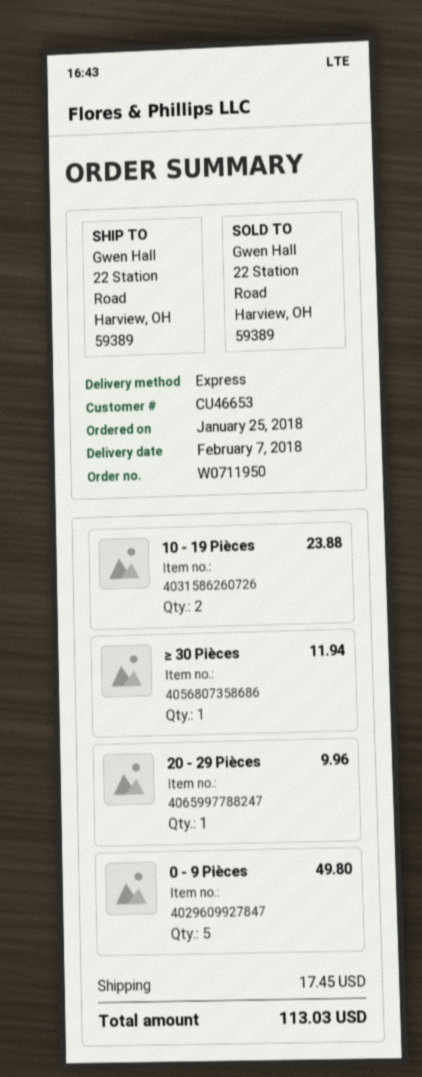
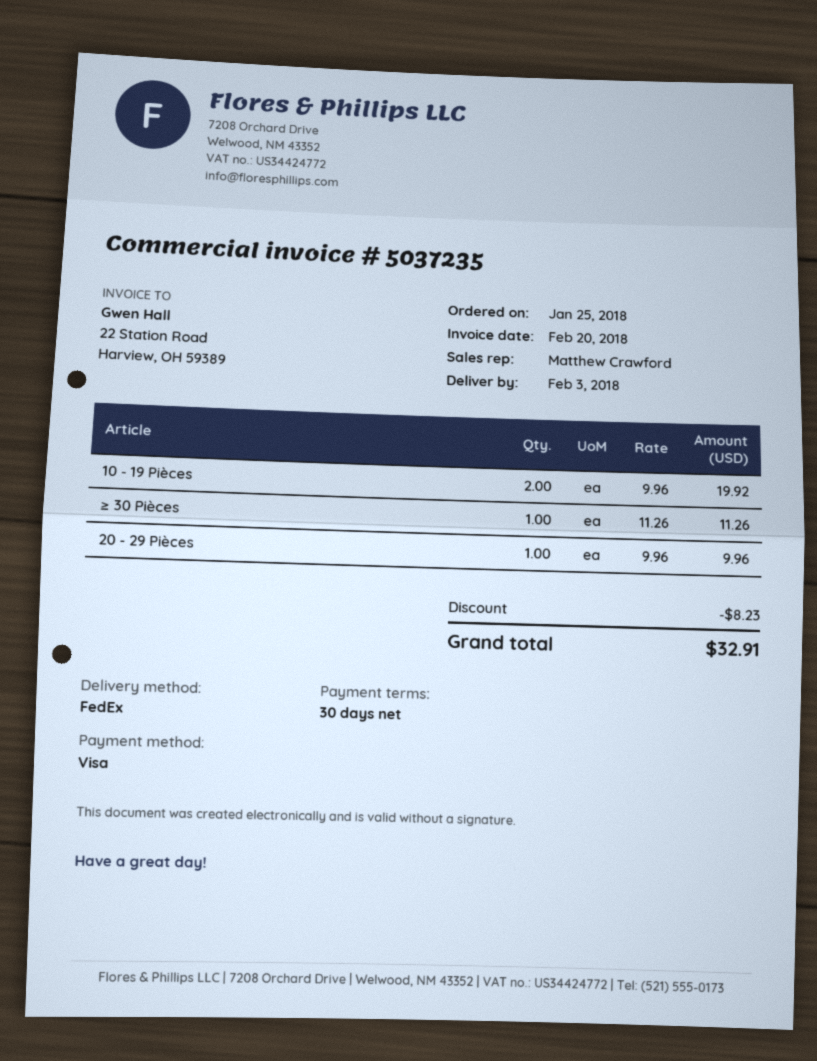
delivery date: 2018-02-07 -> 2018-02-03
shipping method: express -> FedEx
10 - 19 Pièces: 2 for 23.88 -> 2 for 19.92
≥ 30 Pièces: 1 for 11.94 -> 1 for 11.26
0 - 9 Pièces: 5 for 49.80 -> none
discount: none -> 8.23
shipping: 17.45 -> none
total: 113.03 -> 32.91

